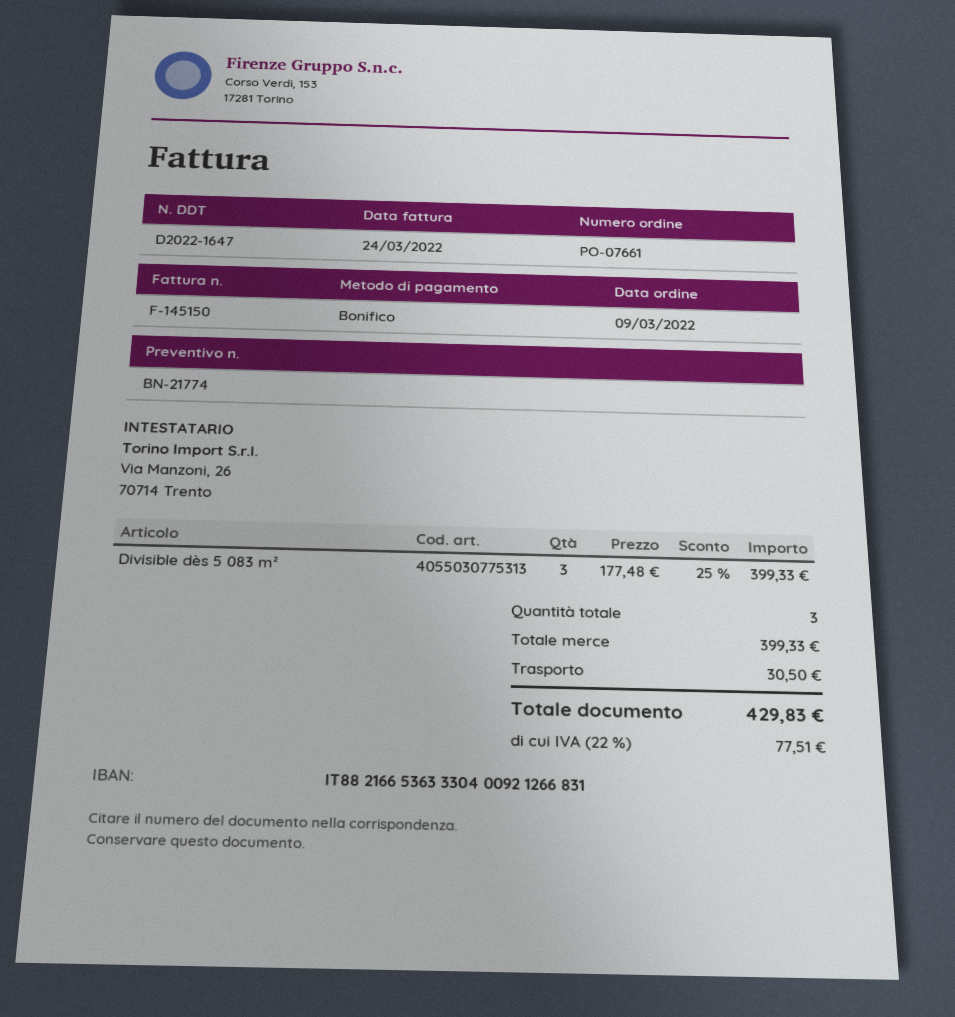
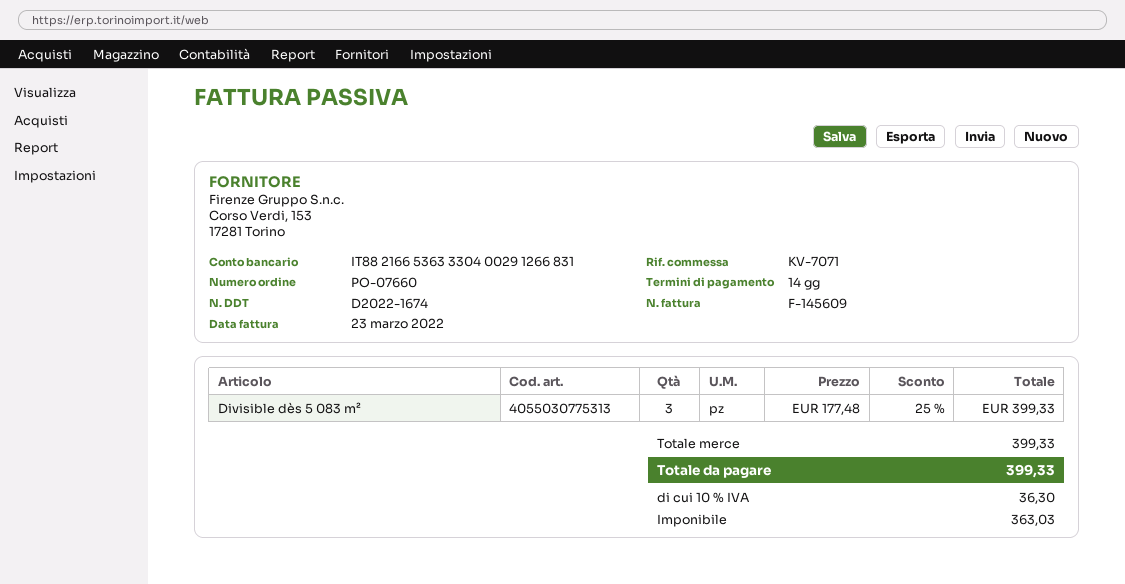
order number: PO-07661 -> PO-07660
delivery note number: D2022-1647 -> D2022-1674
invoice number: F-145150 -> F-145609
invoice date: 2022-03-24 -> 2022-03-23
bank account: IT8821665363330400921266831 -> IT8821665363330400291266831
shipping: 30.50 -> none
tax: 22% = 77.51 -> 10% = 36.30
total: 429.83 -> 399.33

